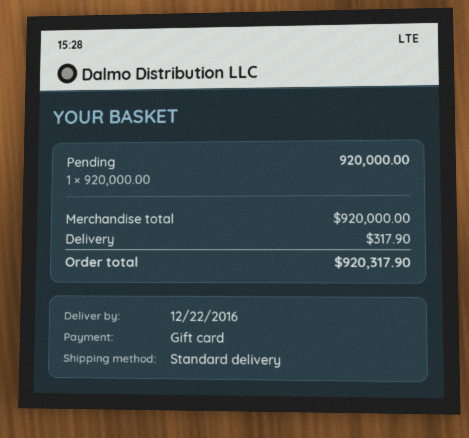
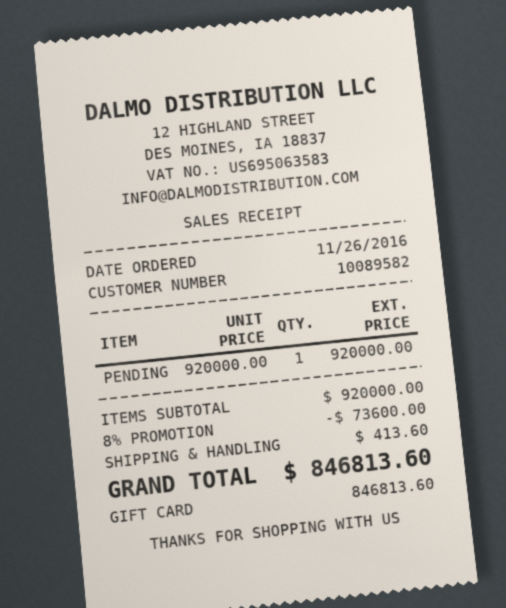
discount: none -> 8% = 73600.00
shipping: 317.90 -> 413.60
total: 920317.90 -> 846813.60

